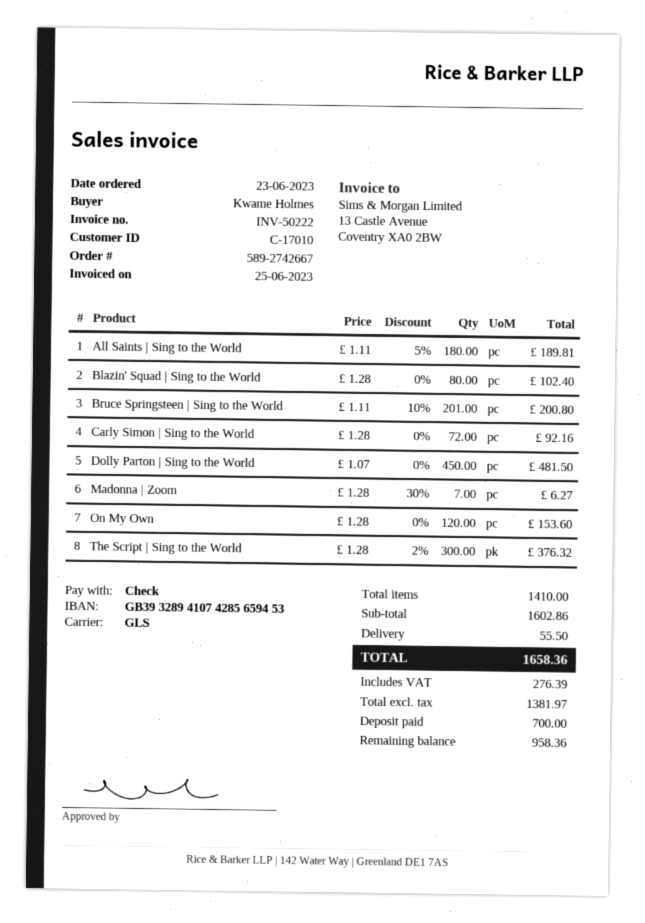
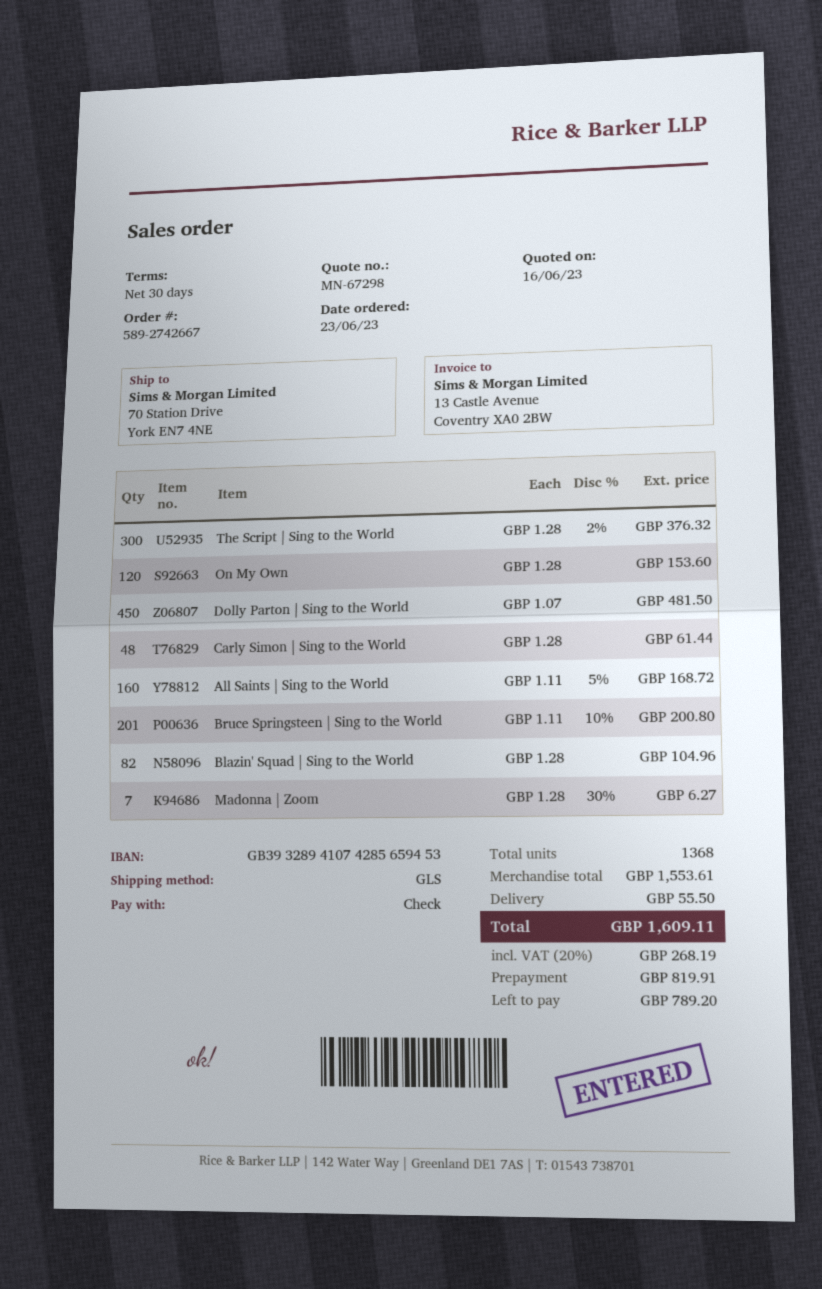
All Saints | Sing to the World: 180 x 1.11 - 5% = 189.81 -> 160 x 1.11 - 5% = 168.72
Blazin' Squad | Sing to the World: 80 x 1.28 = 102.40 -> 82 x 1.28 = 104.96
Carly Simon | Sing to the World: 72 x 1.28 = 92.16 -> 48 x 1.28 = 61.44
total quantity: 1410 -> 1368
subtotal: 1602.86 -> 1553.61
tax: 276.39 -> 268.19
total: 1658.36 -> 1609.11
deposit: 700.00 -> 819.91
balance: 958.36 -> 789.20

